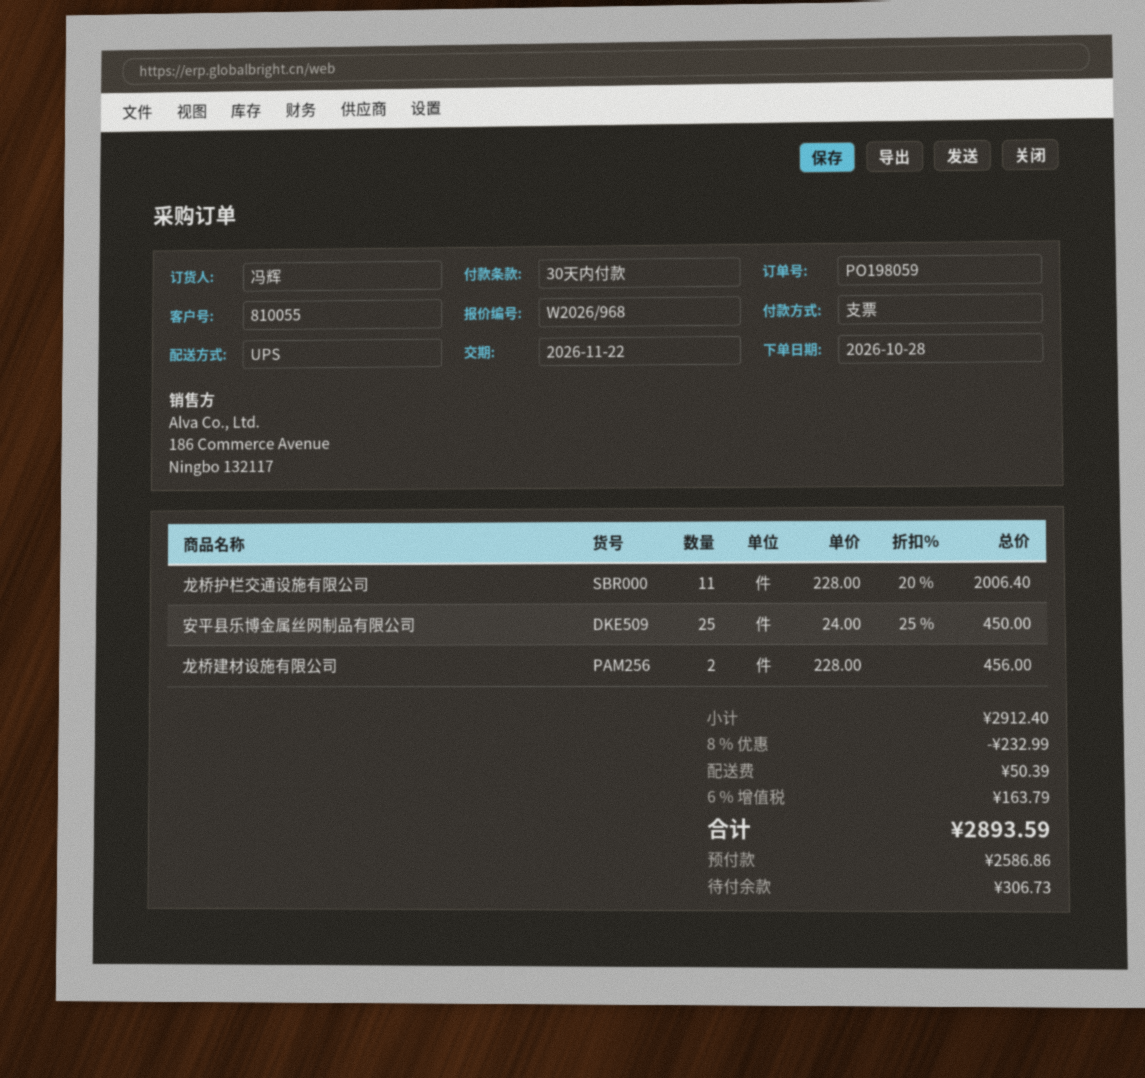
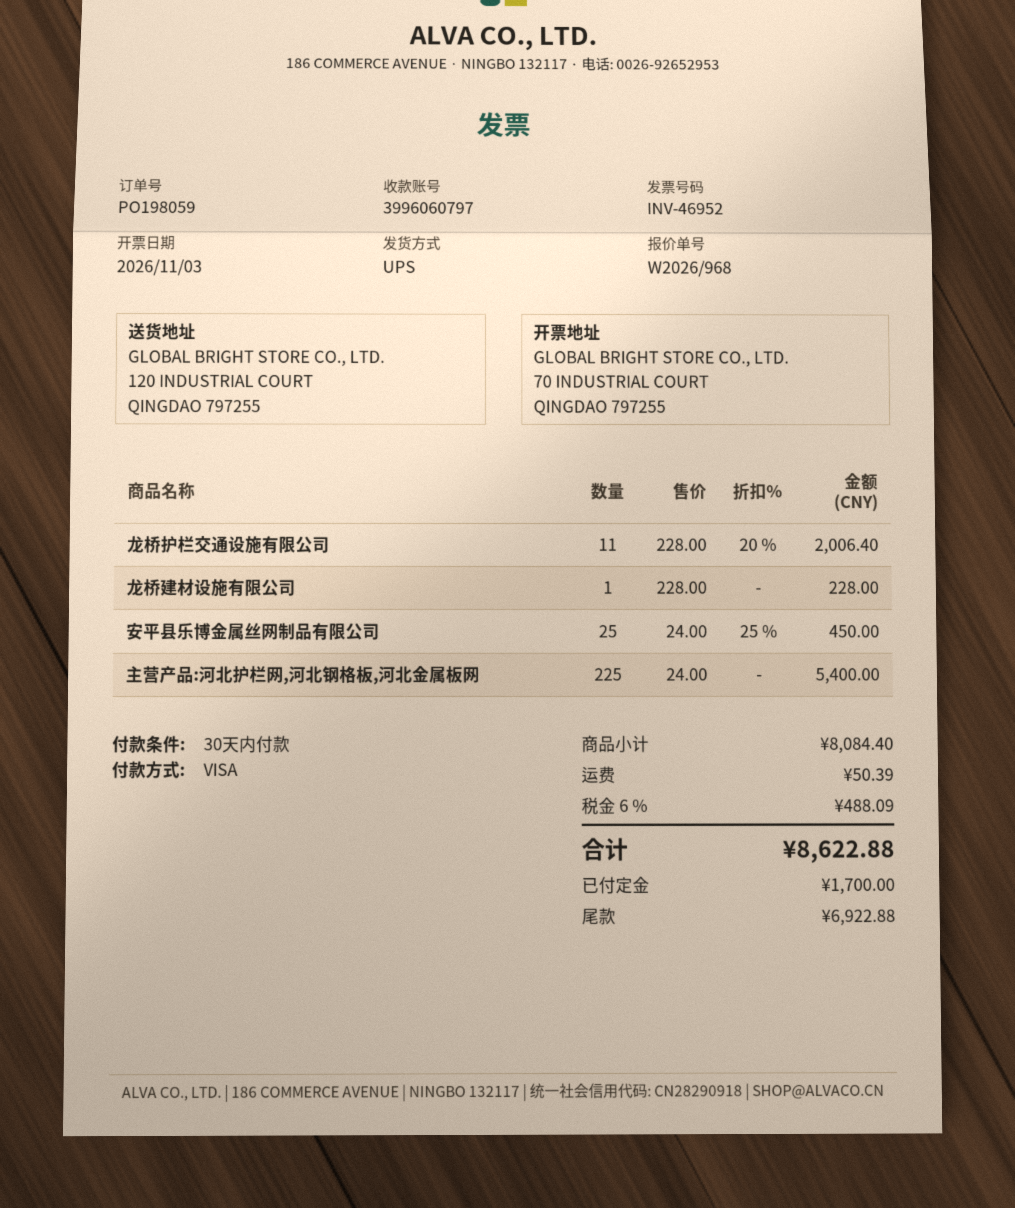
payment method: cheque -> Visa
龙桥建材设施有限公司: 2 x 228.00 = 456.00 -> 1 x 228.00 = 228.00
主营产品:河北护栏网,河北钢格板,河北金属板网: none -> 225 x 24.00 = 5400.00
subtotal: 2912.40 -> 8084.40
discount: 8% = 232.99 -> none
tax: 6% = 163.79 -> 6% = 488.09
total: 2893.59 -> 8622.88
deposit: 2586.86 -> 1700.00
balance: 306.73 -> 6922.88

